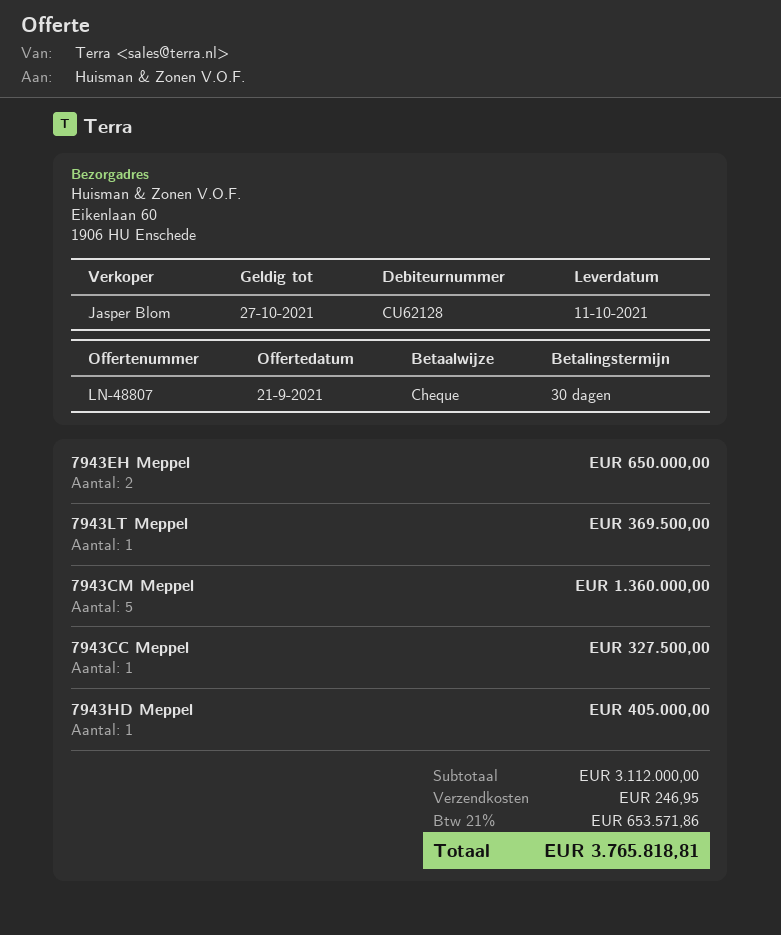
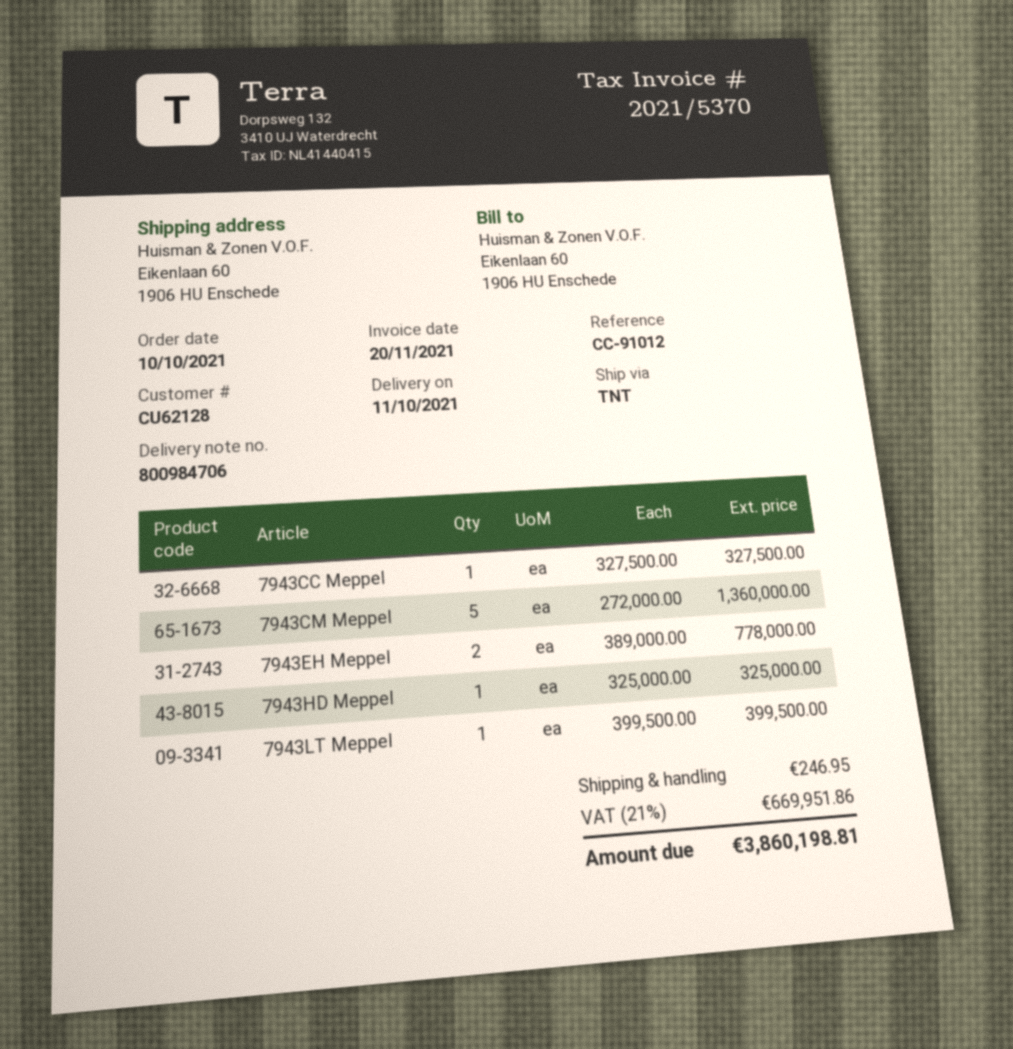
7943EH Meppel: 2 for 650000.00 -> 2 for 778000.00
7943LT Meppel: 1 for 369500.00 -> 1 for 399500.00
7943HD Meppel: 1 for 405000.00 -> 1 for 325000.00
tax: 21% = 653571.86 -> 21% = 669951.86
total: 3765818.81 -> 3860198.81

